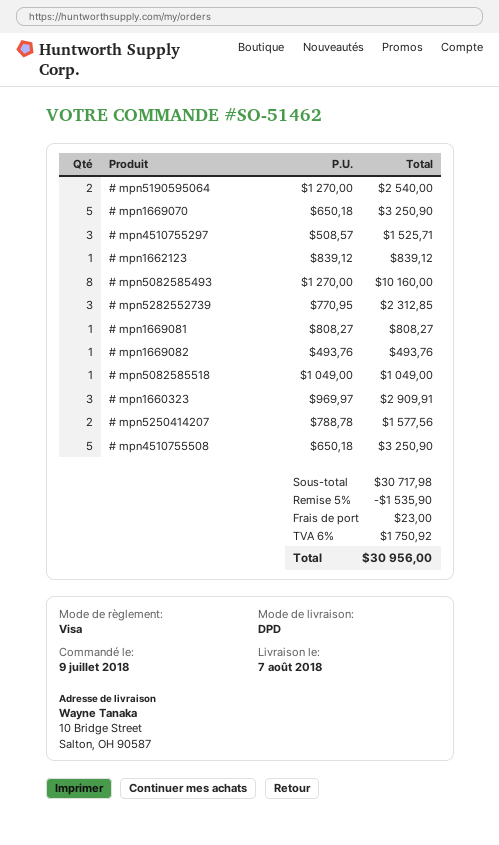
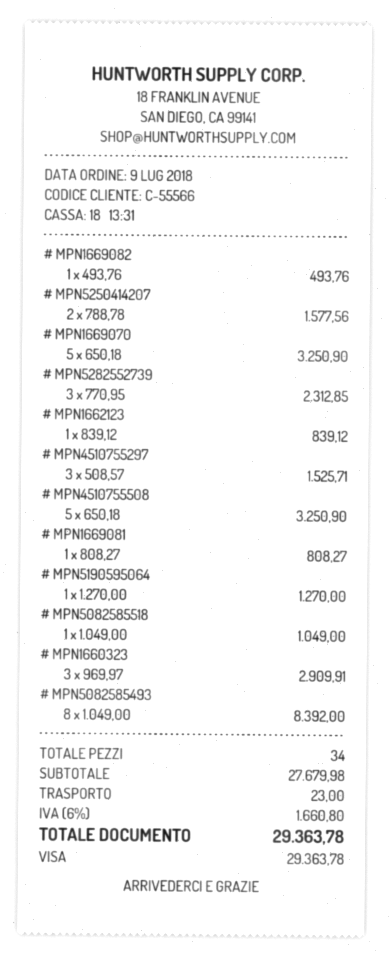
# mpn5190595064: 2 x 1270.00 = 2540.00 -> 1 x 1270.00 = 1270.00
# mpn5082585493: 8 x 1270.00 = 10160.00 -> 8 x 1049.00 = 8392.00
subtotal: 30717.98 -> 27679.98
discount: 5% = 1535.90 -> none
tax: 6% = 1750.92 -> 6% = 1660.80
total: 30956.00 -> 29363.78

